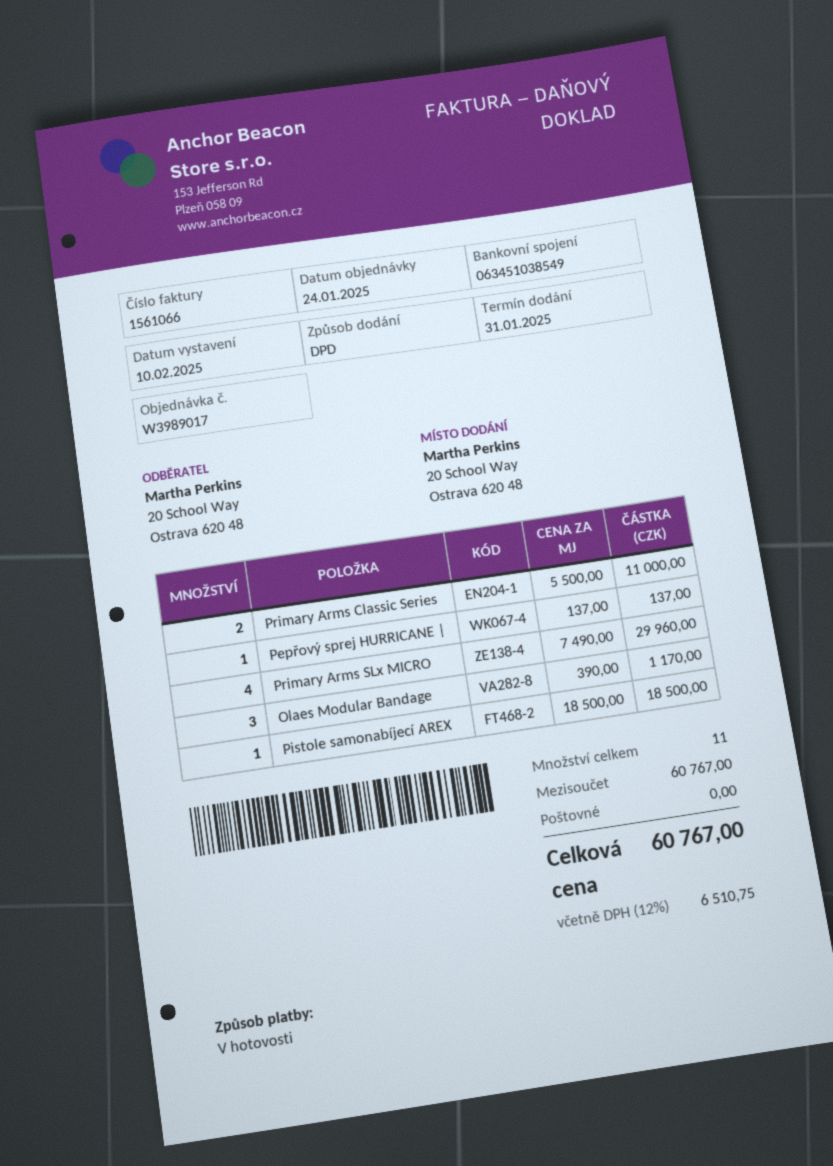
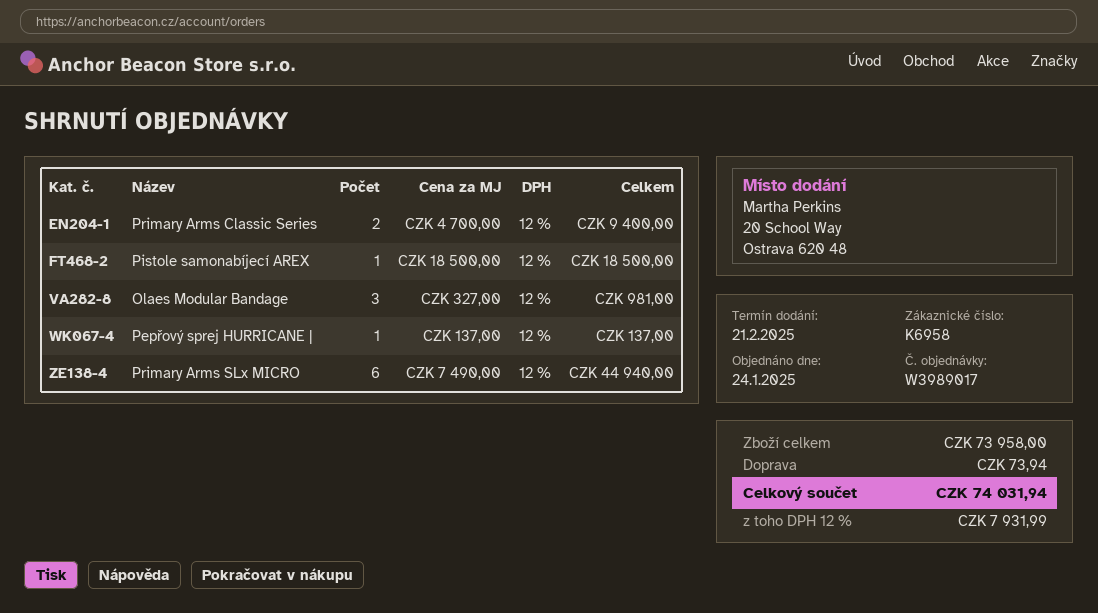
delivery date: 2025-01-31 -> 2025-02-21
Primary Arms Classic Series: 2 x 5500.00 = 11000.00 -> 2 x 4700.00 = 9400.00
Primary Arms SLx MICRO: 4 x 7490.00 = 29960.00 -> 6 x 7490.00 = 44940.00
Olaes Modular Bandage: 3 x 390.00 = 1170.00 -> 3 x 327.00 = 981.00
subtotal: 60767.00 -> 73958.00
shipping: 0.00 -> 73.94
tax: 12% = 6510.75 -> 12% = 7931.99
total: 60767.00 -> 74031.94

